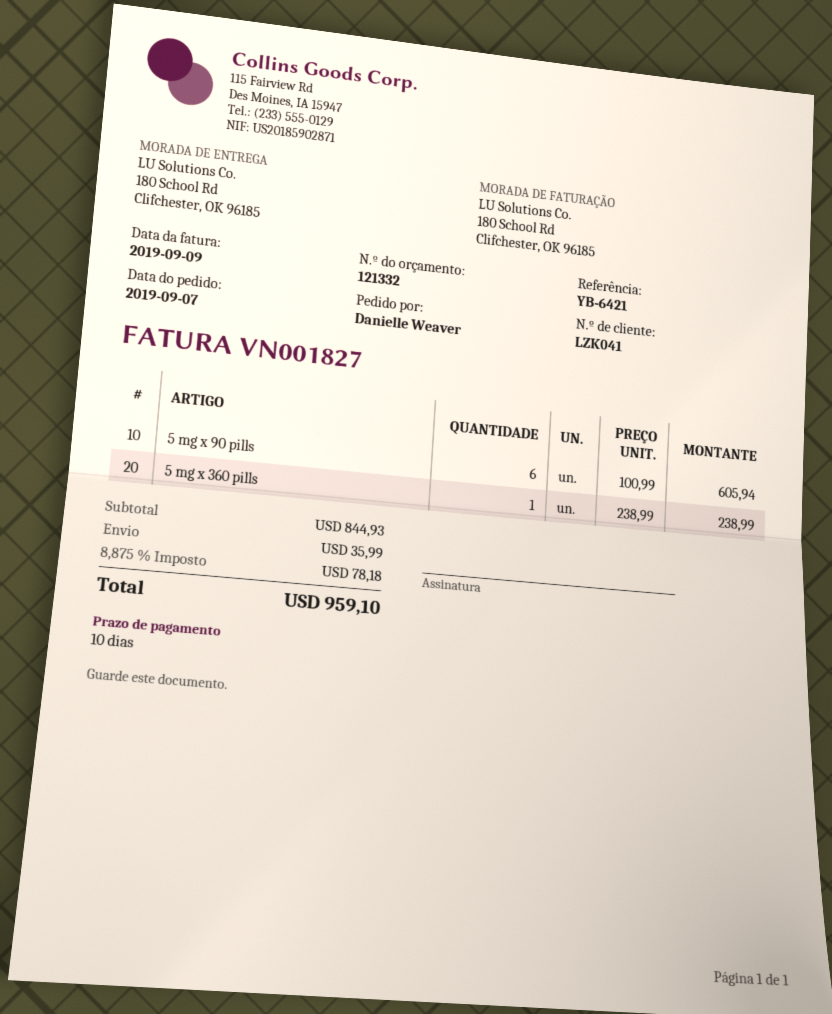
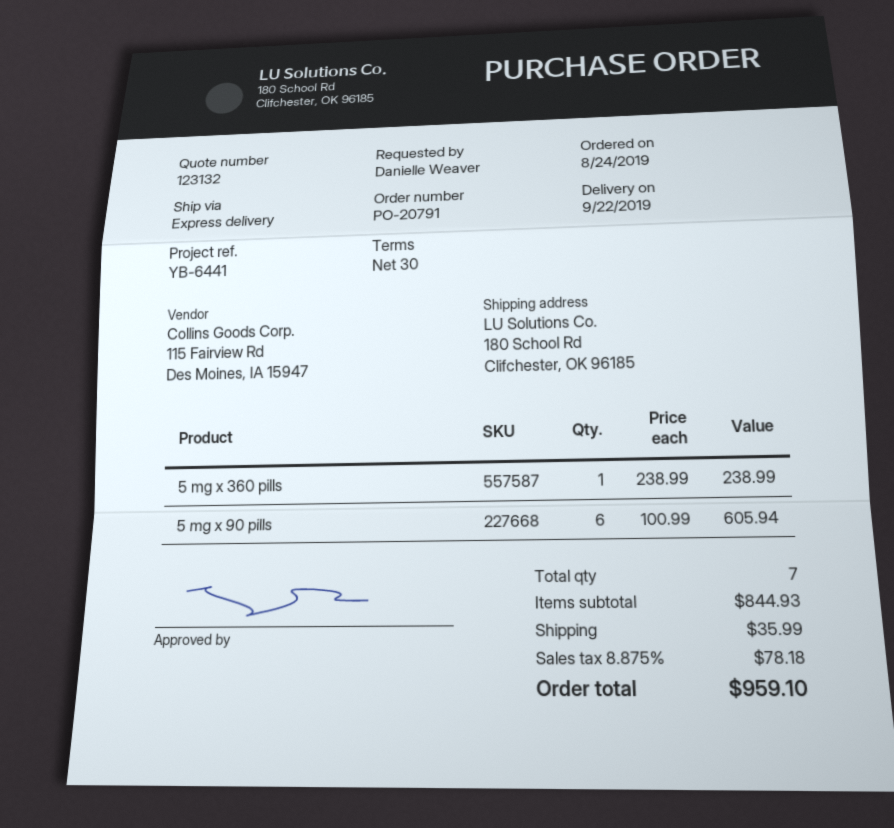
quote number: 121332 -> 123132
order date: 2019-09-07 -> 2019-08-24
payment terms: 10 days -> 30 days
reference: YB-6421 -> YB-6441

